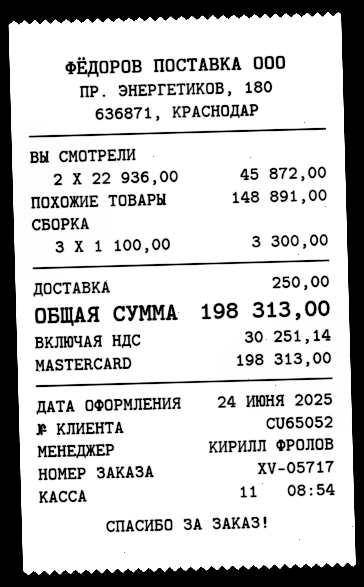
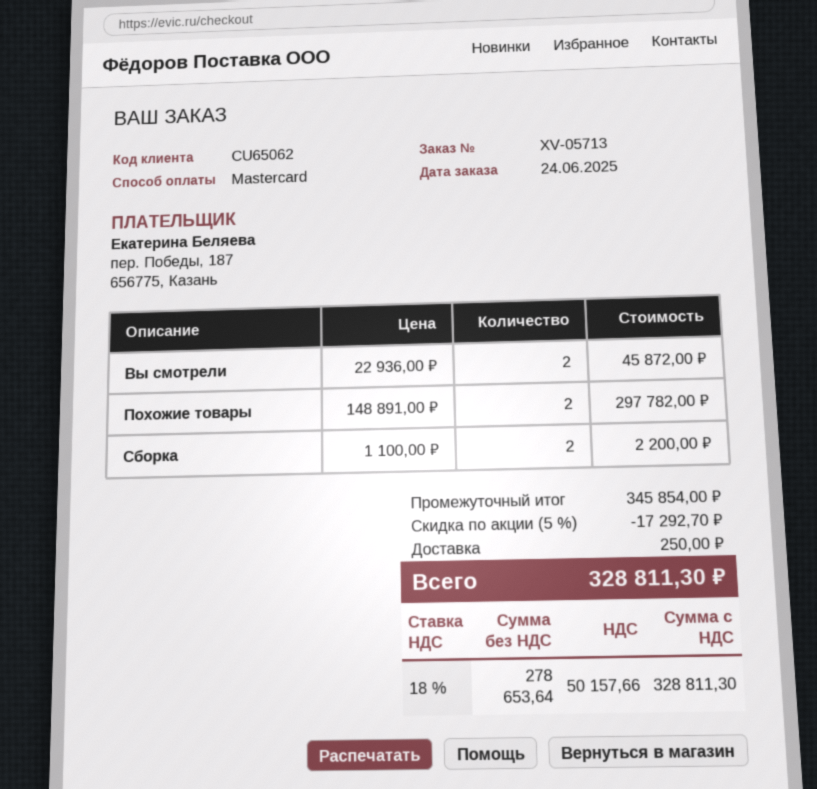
order number: XV-05717 -> XV-05713
customer number: CU65052 -> CU65062
ПОХОЖИЕ ТОВАРЫ: 1 x 148891.00 = 148891.00 -> 2 x 148891.00 = 297782.00
СБОРКА: 3 x 1100.00 = 3300.00 -> 2 x 1100.00 = 2200.00
discount: none -> 5% = 17292.70
tax: 30251.14 -> 50157.66
total: 198313.00 -> 328811.30

